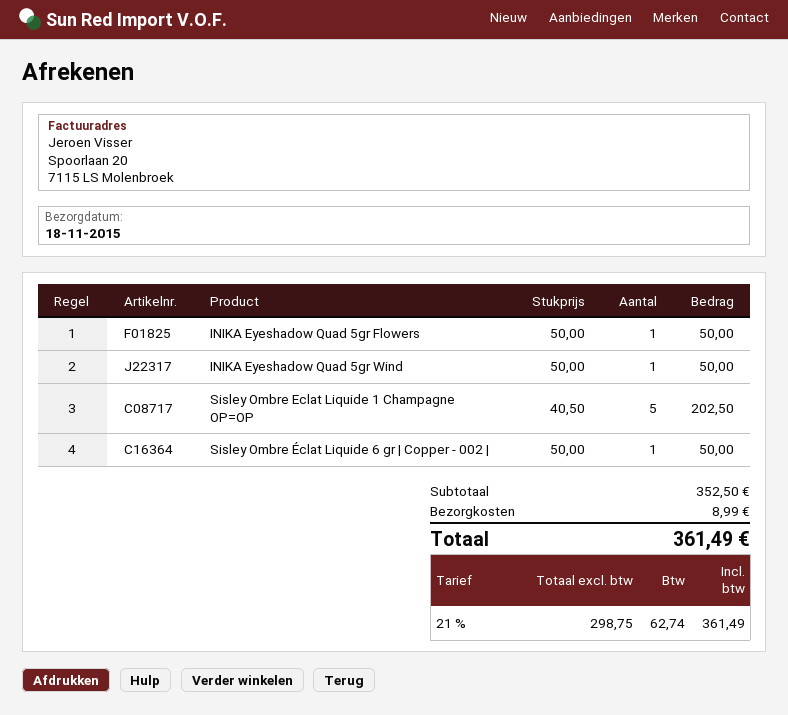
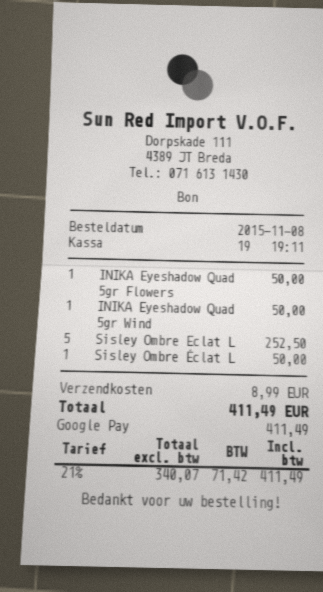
Sisley Ombre Eclat Liquide 1 Champagne OP=OP: 5 for 202.50 -> 5 for 252.50
net: 298.75 -> 340.07
tax: 21% = 62.74 -> 21% = 71.42
total: 361.49 -> 411.49

